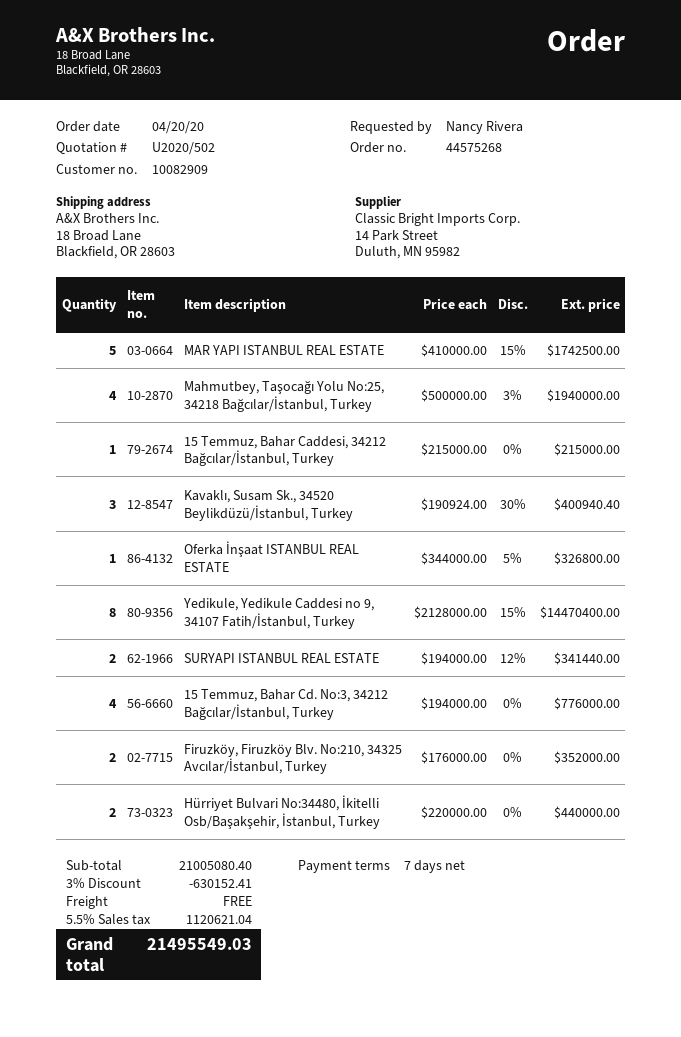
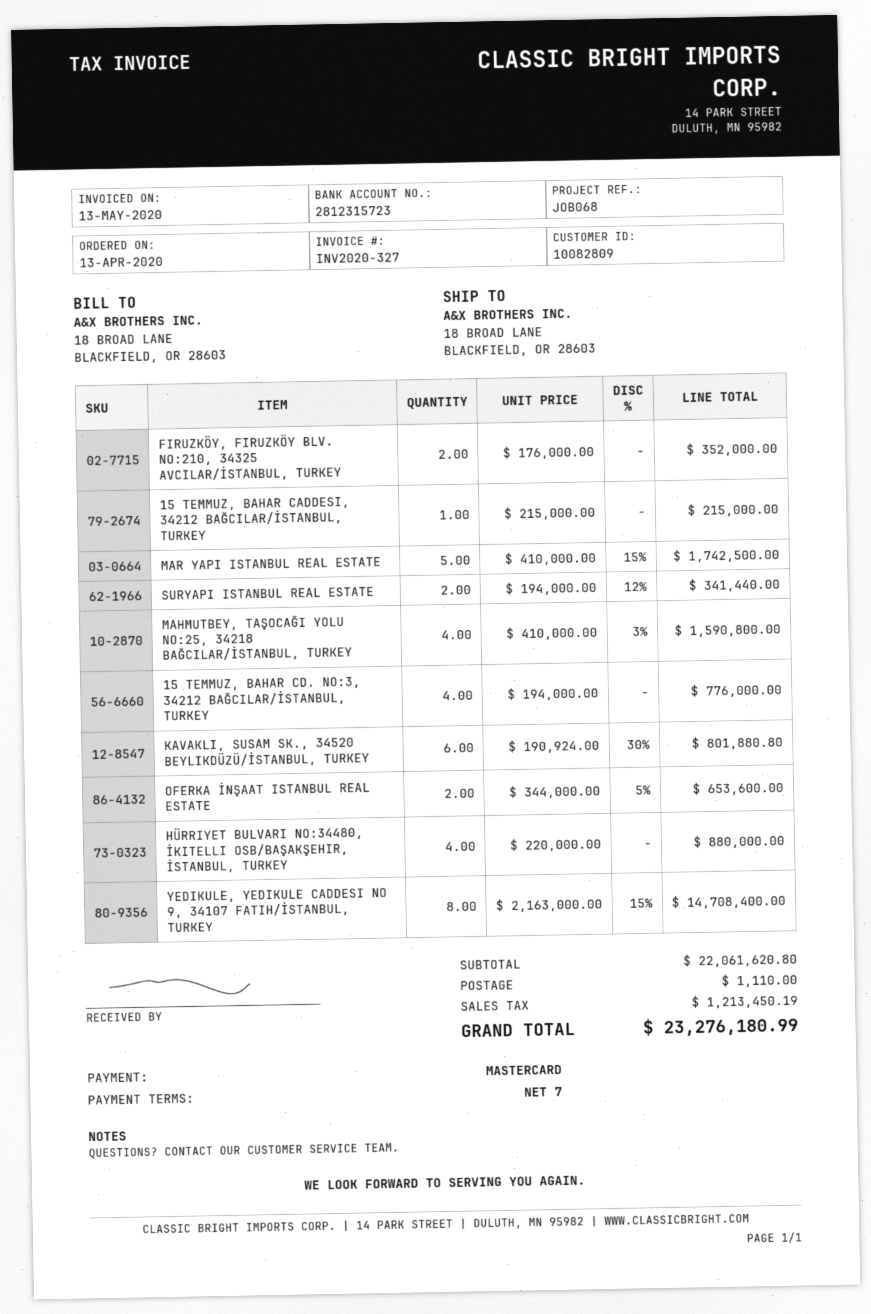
order date: 2020-04-20 -> 2020-04-13
customer number: 10082909 -> 10082809
Mahmutbey, Taşocağı Yolu No:25, 34218 Bağcılar/İstanbul, Turkey: 4 x 500000.00 - 3% = 1940000.00 -> 4 x 410000.00 - 3% = 1590800.00
Kavaklı, Susam Sk., 34520 Beylikdüzü/İstanbul, Turkey: 3 x 190924.00 - 30% = 400940.40 -> 6 x 190924.00 - 30% = 801880.80
Oferka İnşaat ISTANBUL REAL ESTATE: 1 x 344000.00 - 5% = 326800.00 -> 2 x 344000.00 - 5% = 653600.00
Yedikule, Yedikule Caddesi no 9, 34107 Fatih/İstanbul, Turkey: 8 x 2128000.00 - 15% = 14470400.00 -> 8 x 2163000.00 - 15% = 14708400.00
Hürriyet Bulvari No:34480, İkitelli Osb/Başakşehir, İstanbul, Turkey: 2 x 220000.00 = 440000.00 -> 4 x 220000.00 = 880000.00
subtotal: 21005080.40 -> 22061620.80
discount: 3% = 630152.41 -> none
shipping: 0.00 -> 1110.00
tax: 1120621.04 -> 1213450.19
total: 21495549.03 -> 23276180.99

